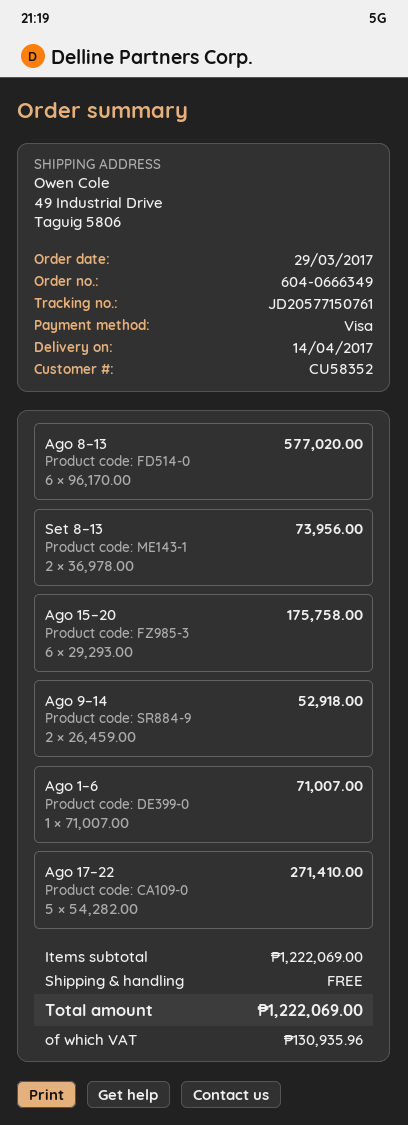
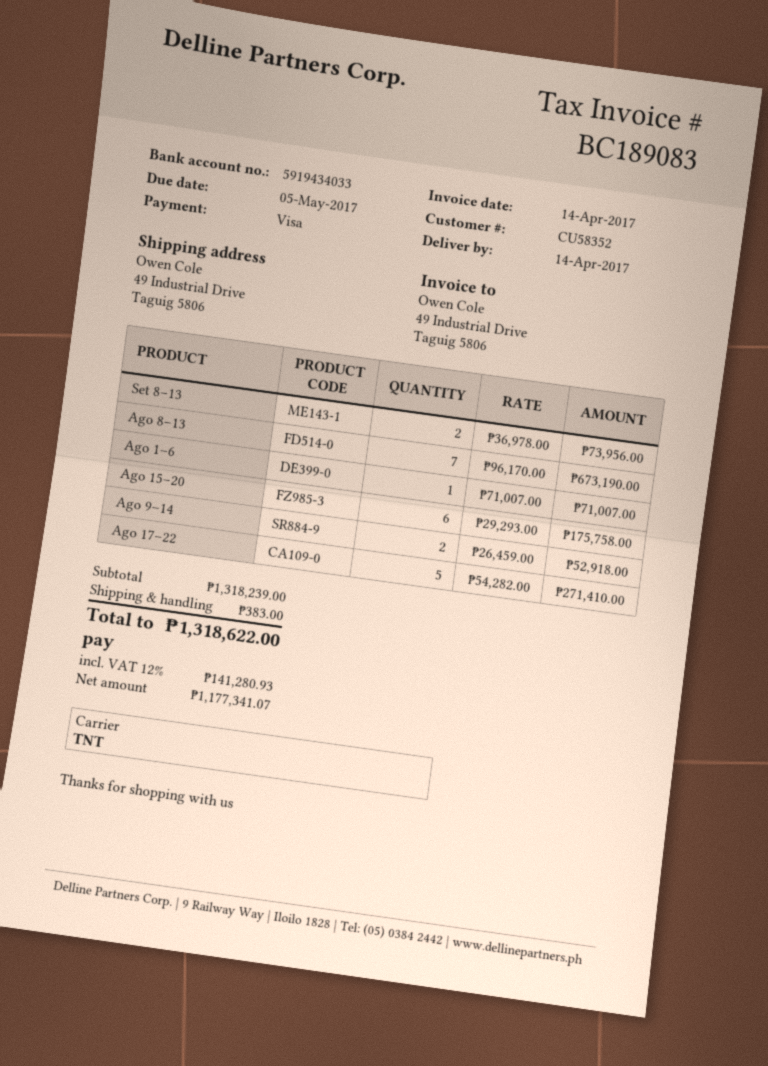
Ago 8–13: 6 x 96170.00 = 577020.00 -> 7 x 96170.00 = 673190.00
subtotal: 1222069.00 -> 1318239.00
shipping: 0.00 -> 383.00
tax: 130935.96 -> 141280.93
total: 1222069.00 -> 1318622.00

